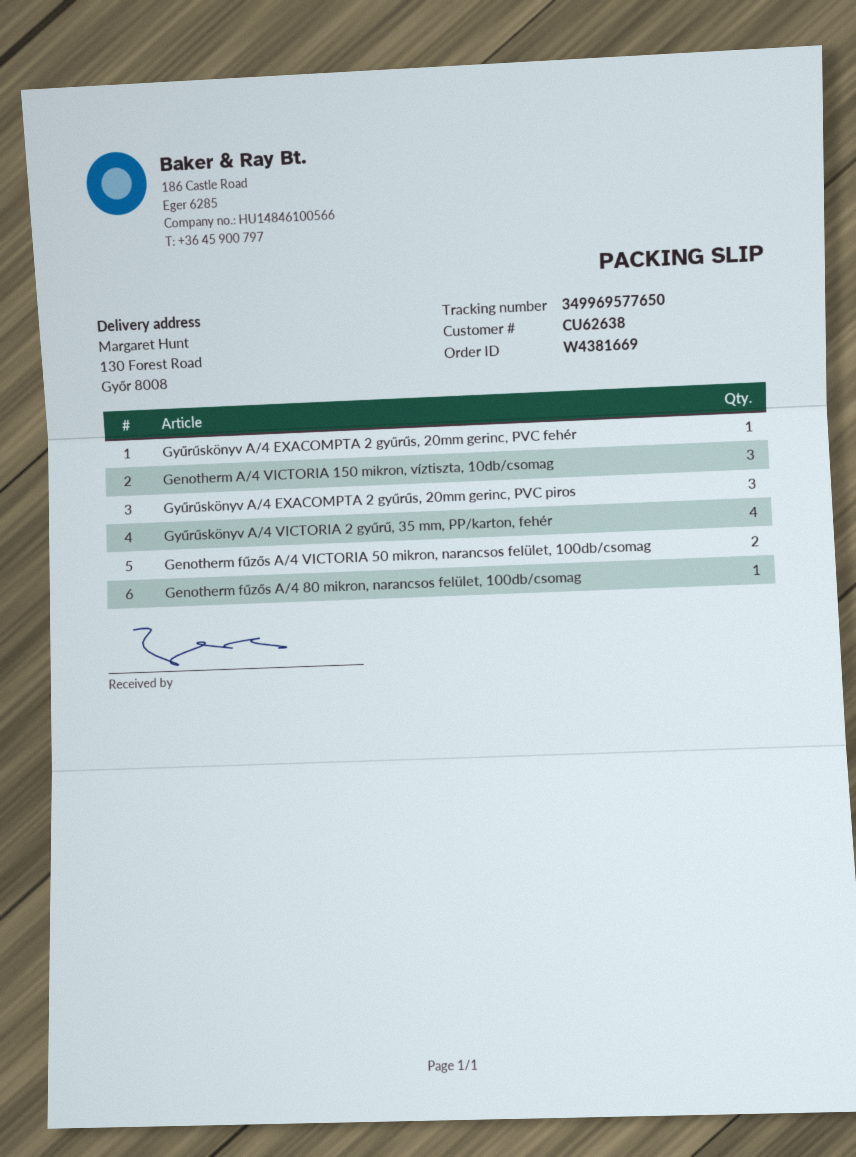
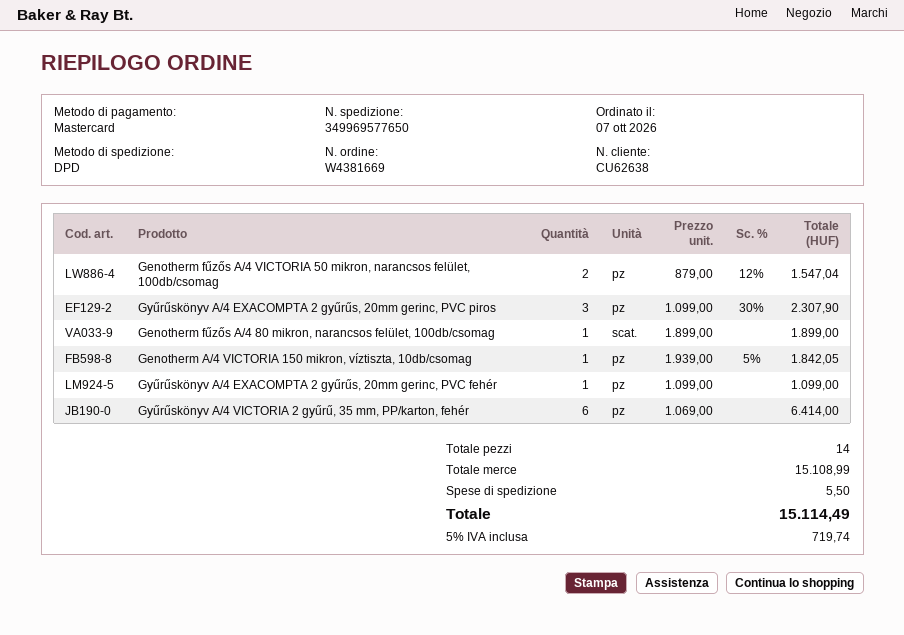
Genotherm A/4 VICTORIA 150 mikron, víztiszta, 10db/csomag: 3 -> 1
Gyűrűskönyv A/4 VICTORIA 2 gyűrű, 35 mm, PP/karton, fehér: 4 -> 6

